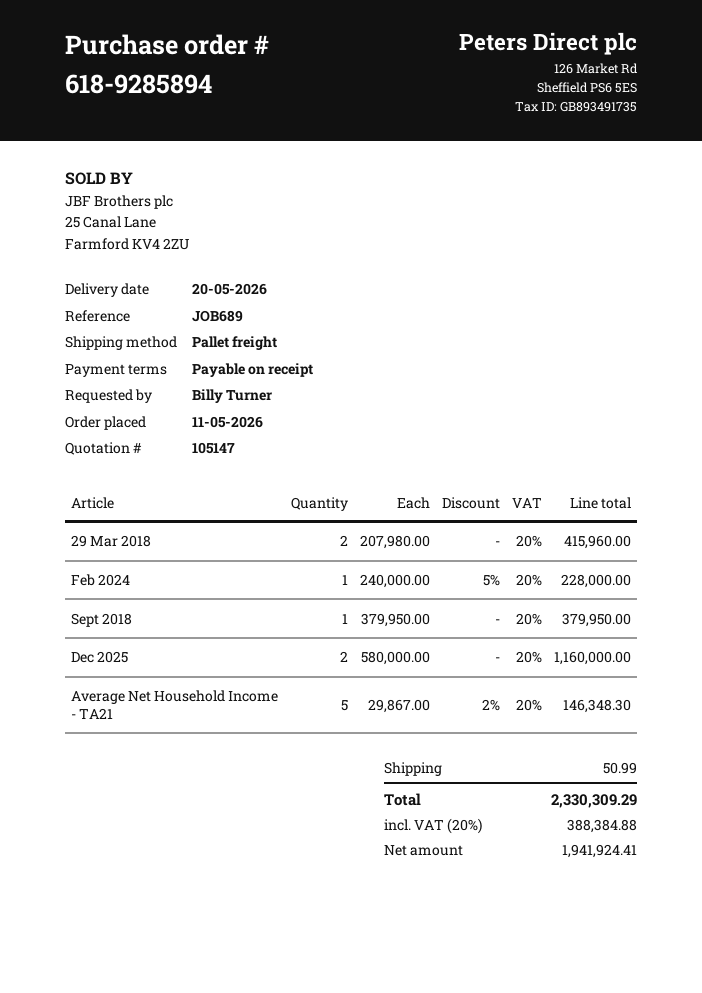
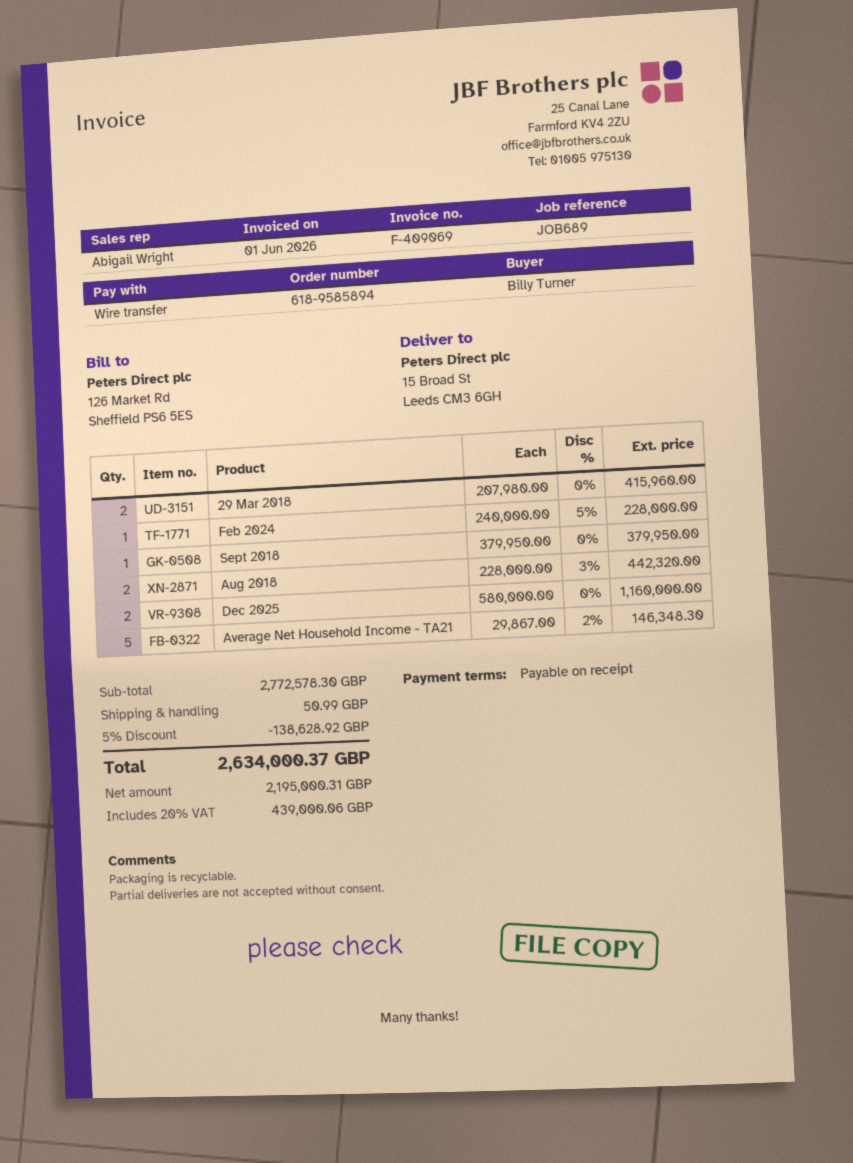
order number: 618-9285894 -> 618-9585894
Aug 2018: none -> 2 x 228000.00 - 3% = 442320.00
discount: none -> 5% = 138628.92
net: 1941924.41 -> 2195000.31
tax: 20% = 388384.88 -> 20% = 439000.06
total: 2330309.29 -> 2634000.37

